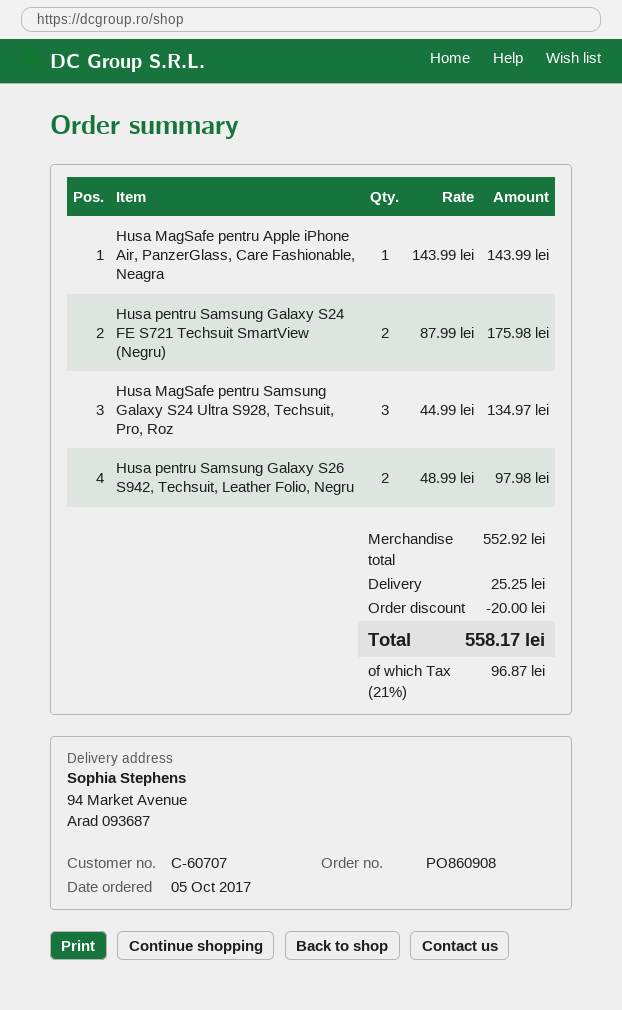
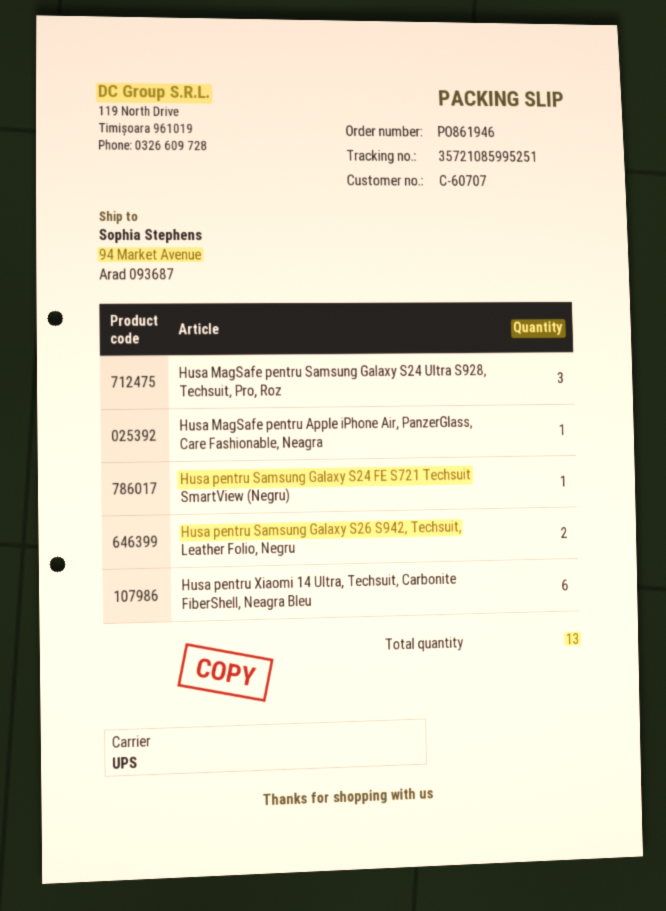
order number: PO860908 -> PO861946
Husa pentru Samsung Galaxy S24 FE S721 Techsuit SmartView (Negru): 2 -> 1
Husa pentru Xiaomi 14 Ultra, Techsuit, Carbonite FiberShell, Neagra Bleu: none -> 6

